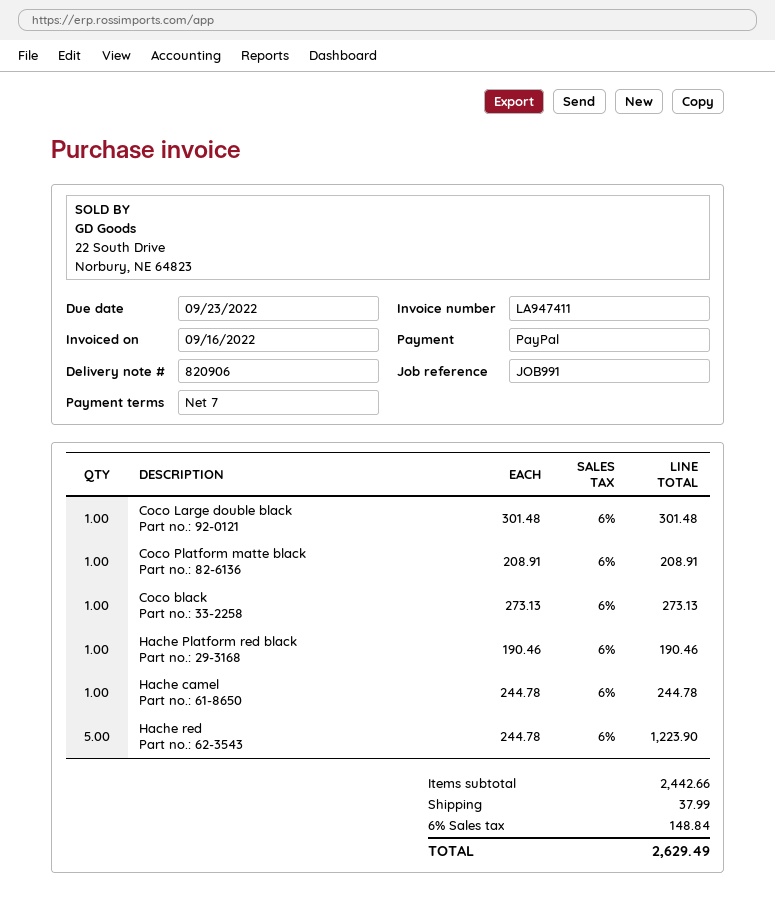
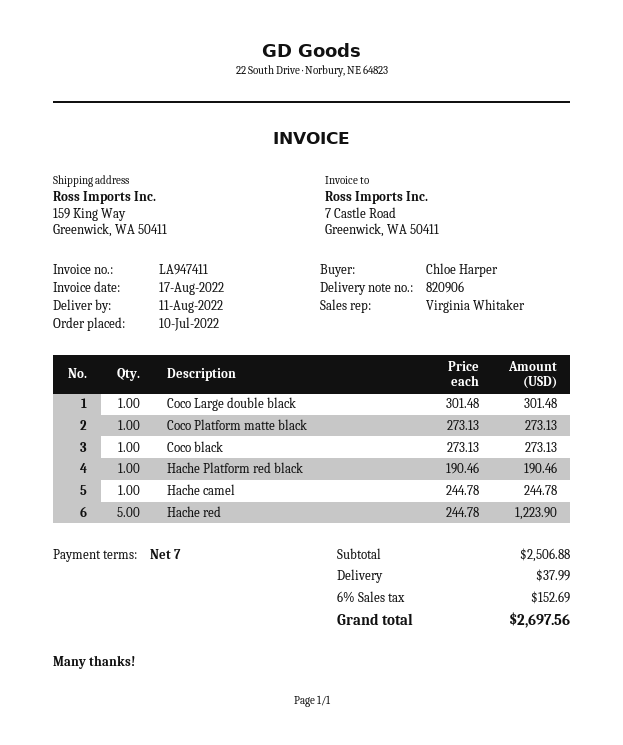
invoice date: 2022-09-16 -> 2022-08-17
Coco Platform matte black: 1 x 208.91 = 208.91 -> 1 x 273.13 = 273.13
subtotal: 2442.66 -> 2506.88
tax: 6% = 148.84 -> 6% = 152.69
total: 2629.49 -> 2697.56

